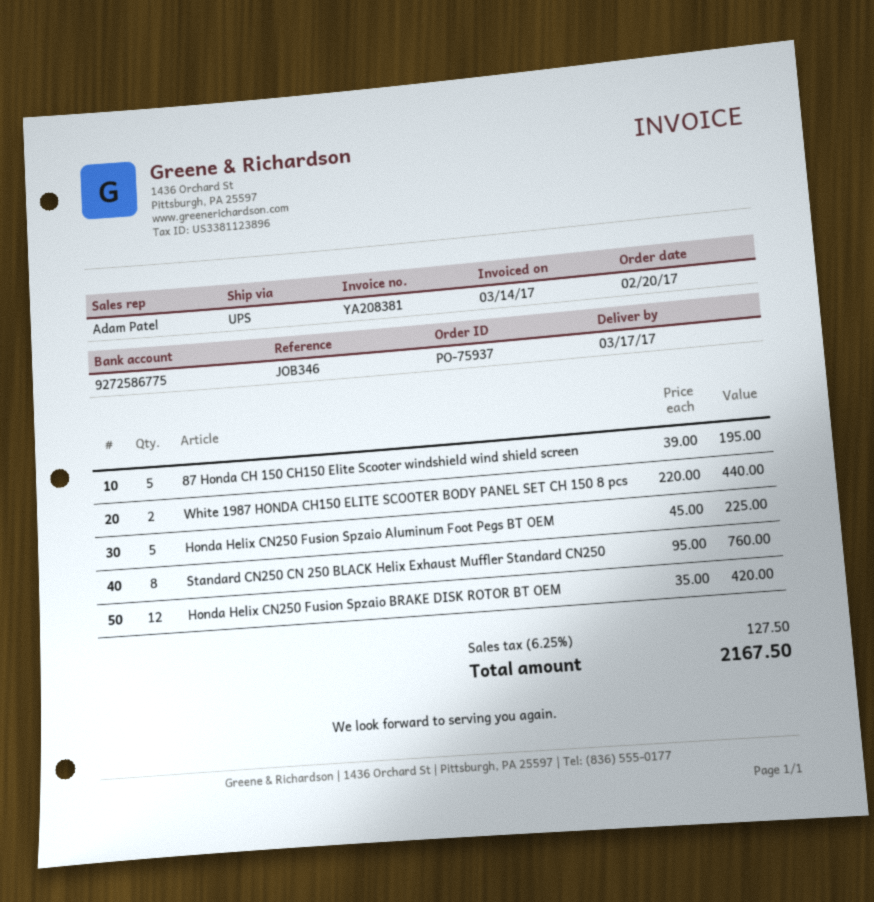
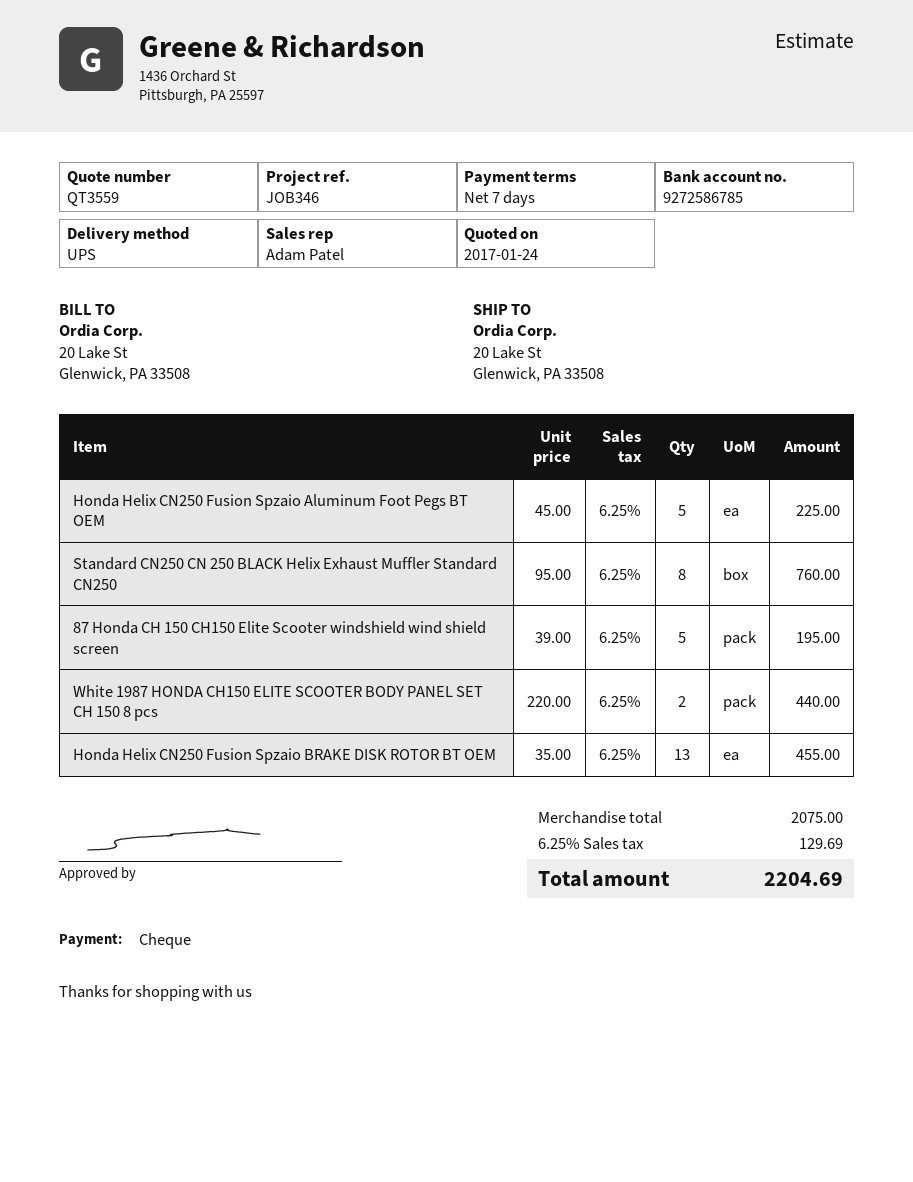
bank account: 9272586775 -> 9272586785
Honda Helix CN250 Fusion Spzaio BRAKE DISK ROTOR BT OEM: 12 x 35.00 = 420.00 -> 13 x 35.00 = 455.00
tax: 6.25% = 127.50 -> 6.25% = 129.69
total: 2167.50 -> 2204.69

